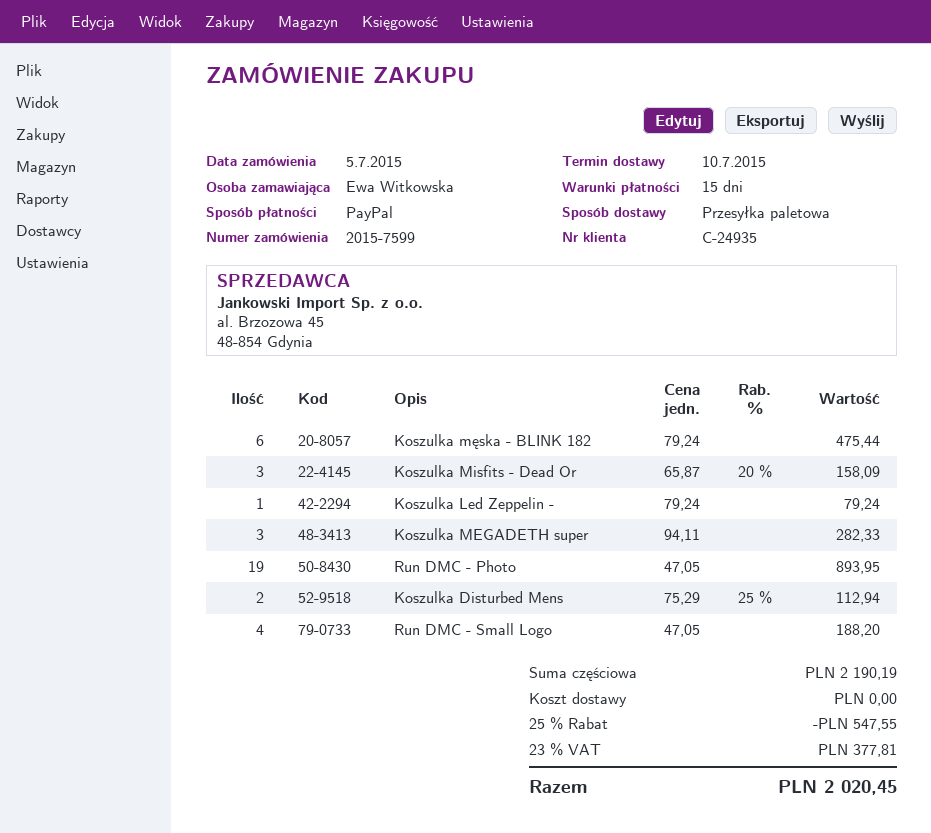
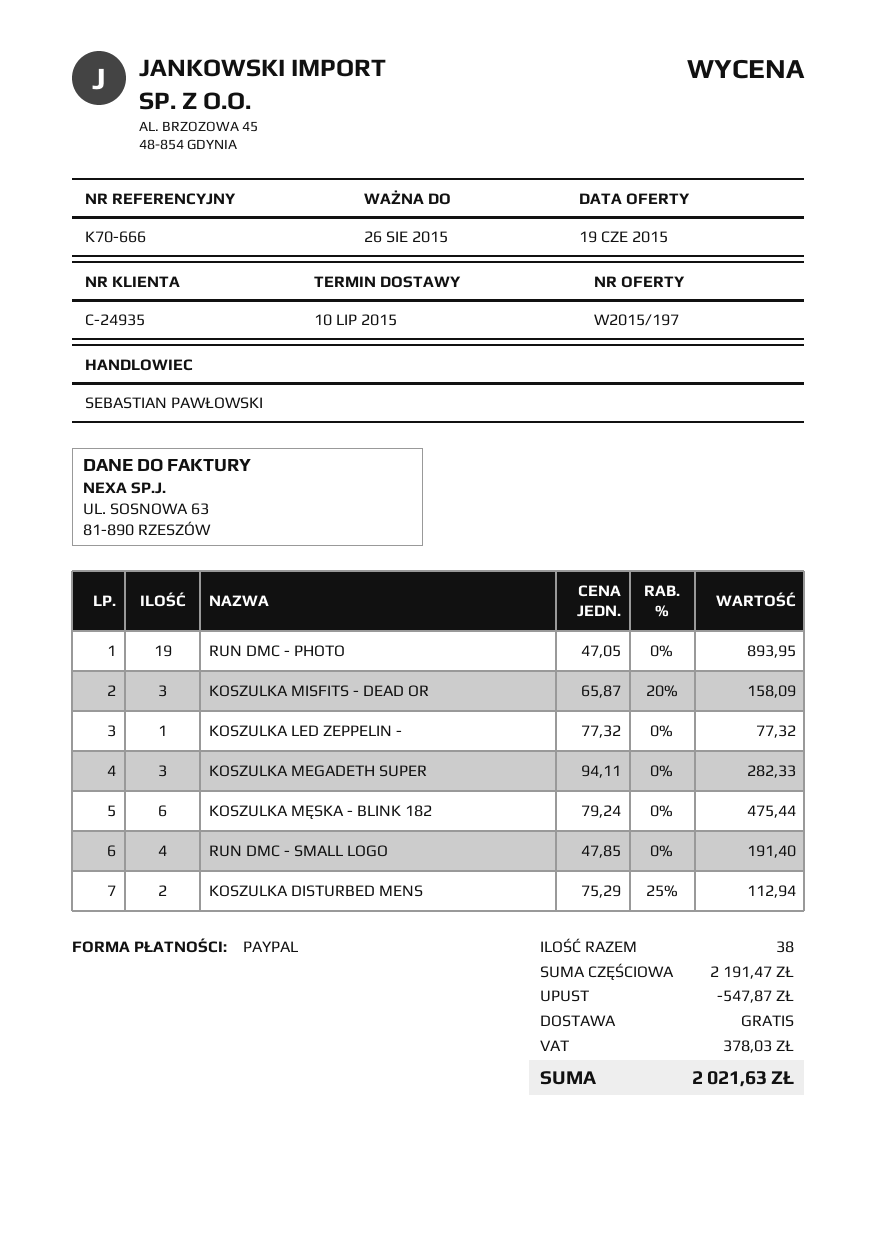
Koszulka Led Zeppelin -: 1 x 79.24 = 79.24 -> 1 x 77.32 = 77.32
Run DMC - Small Logo: 4 x 47.05 = 188.20 -> 4 x 47.85 = 191.40
subtotal: 2190.19 -> 2191.47
discount: 547.55 -> 547.87
tax: 377.81 -> 378.03
total: 2020.45 -> 2021.63

